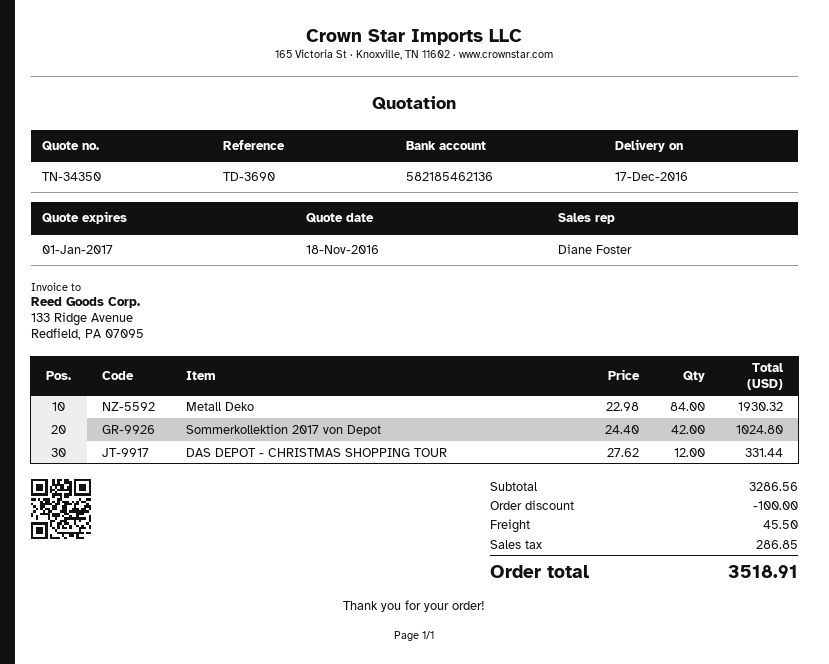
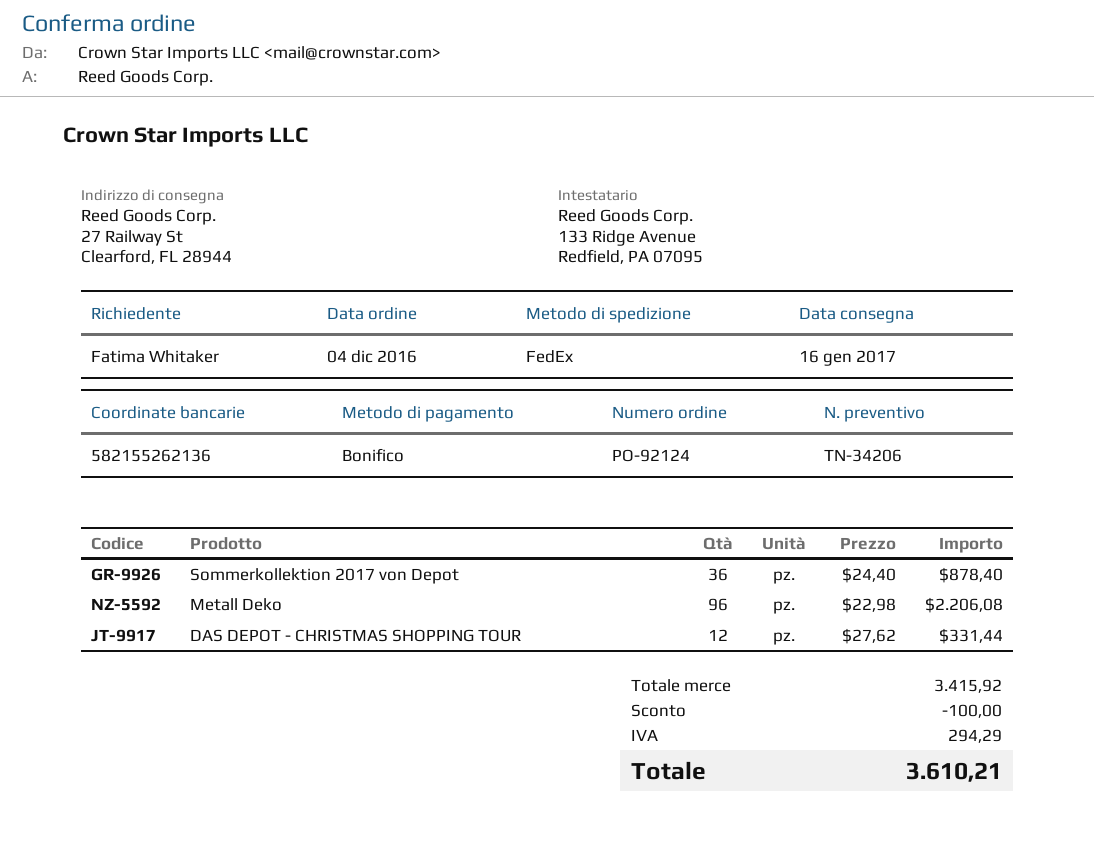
quote number: TN-34350 -> TN-34206
delivery date: 2016-12-17 -> 2017-01-16
bank account: 582185462136 -> 582155262136
Metall Deko: 84 x 22.98 = 1930.32 -> 96 x 22.98 = 2206.08
Sommerkollektion 2017 von Depot: 42 x 24.40 = 1024.80 -> 36 x 24.40 = 878.40
subtotal: 3286.56 -> 3415.92
shipping: 45.50 -> none
tax: 286.85 -> 294.29
total: 3518.91 -> 3610.21

